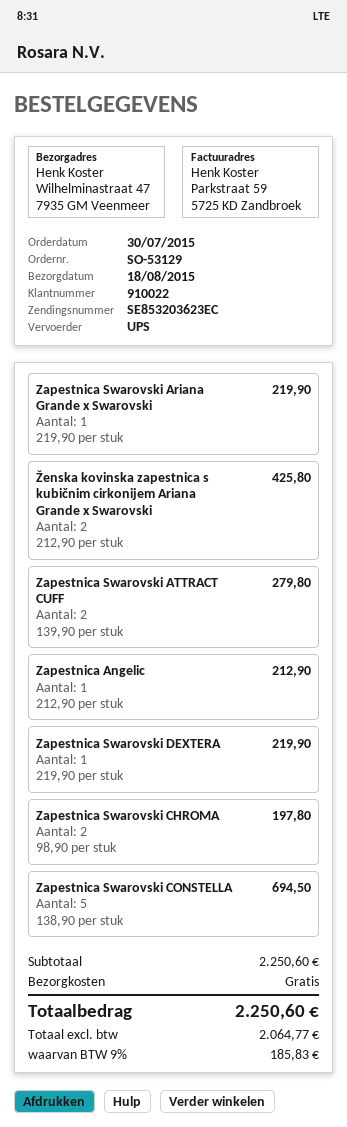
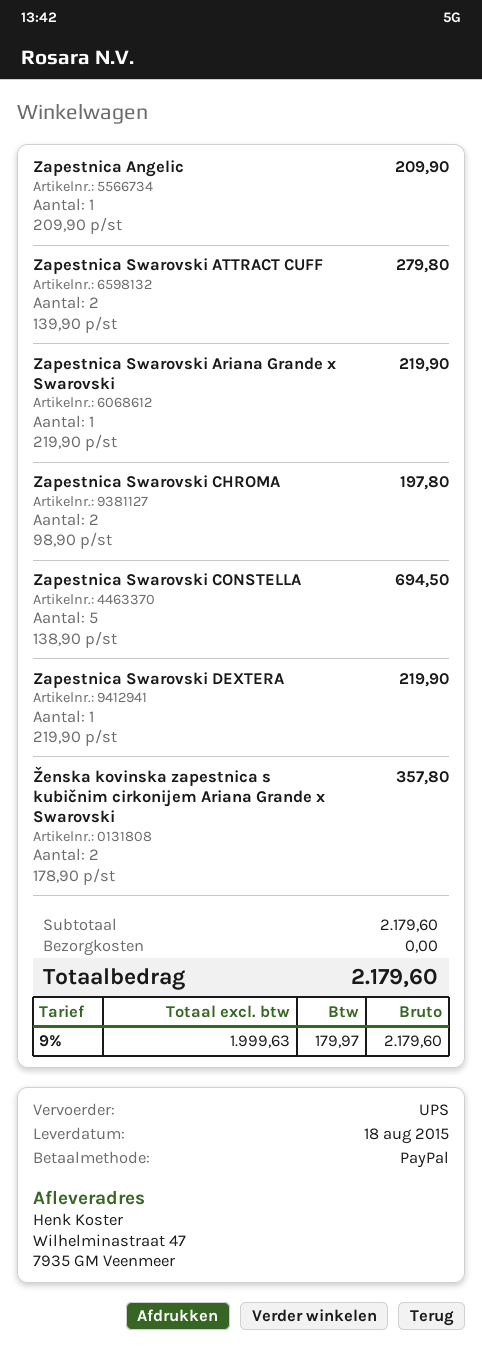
Ženska kovinska zapestnica s kubičnim cirkonijem Ariana Grande x Swarovski: 2 x 212.90 = 425.80 -> 2 x 178.90 = 357.80
Zapestnica Angelic: 1 x 212.90 = 212.90 -> 1 x 209.90 = 209.90
subtotal: 2250.60 -> 2179.60
net: 2064.77 -> 1999.63
tax: 9% = 185.83 -> 9% = 179.97
total: 2250.60 -> 2179.60

